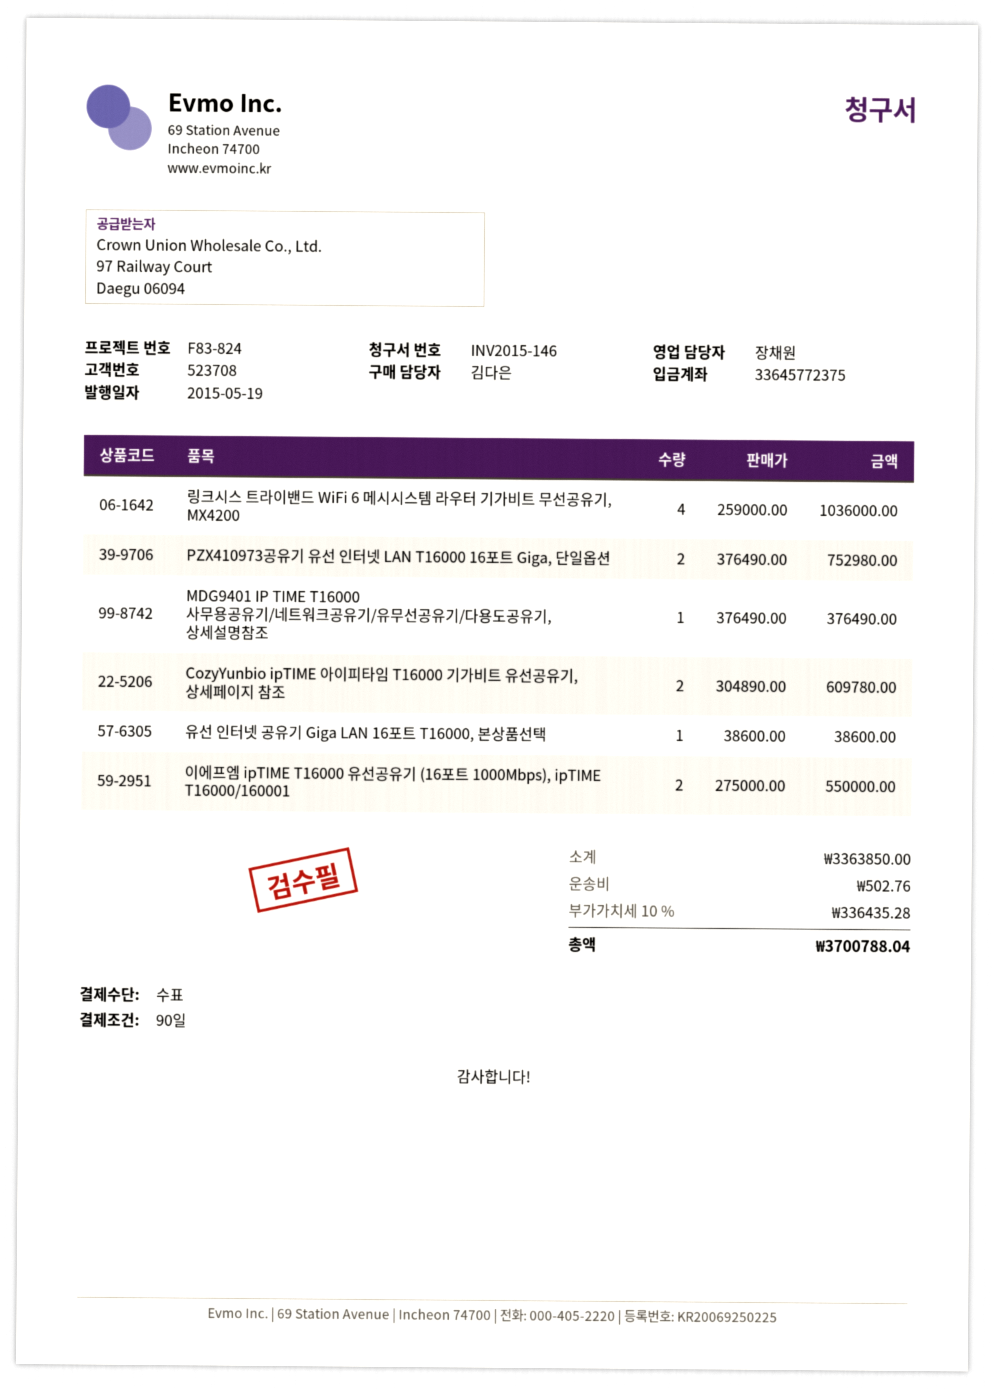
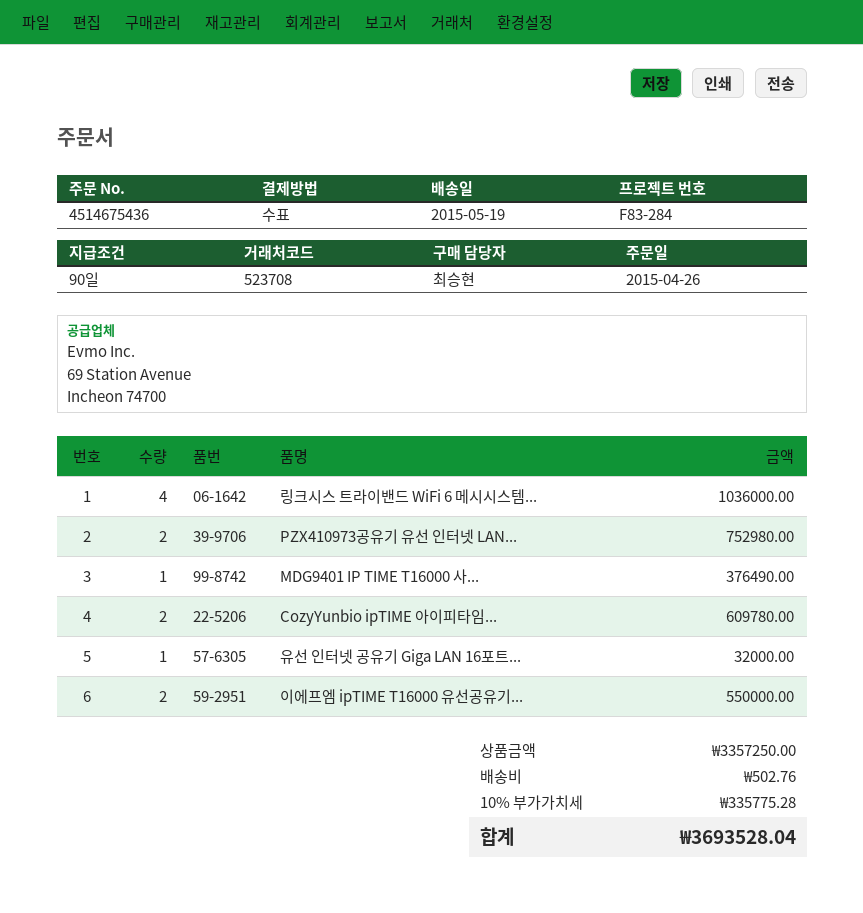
reference: F83-824 -> F83-284
ordered by: 김다은 -> 최승현
유선 인터넷 공유기 Giga LAN 16포트 T16000, 본상품선택: 1 for 38600.00 -> 1 for 32000.00
subtotal: 3363850.00 -> 3357250.00
tax: 10% = 336435.28 -> 10% = 335775.28
total: 3700788.04 -> 3693528.04

